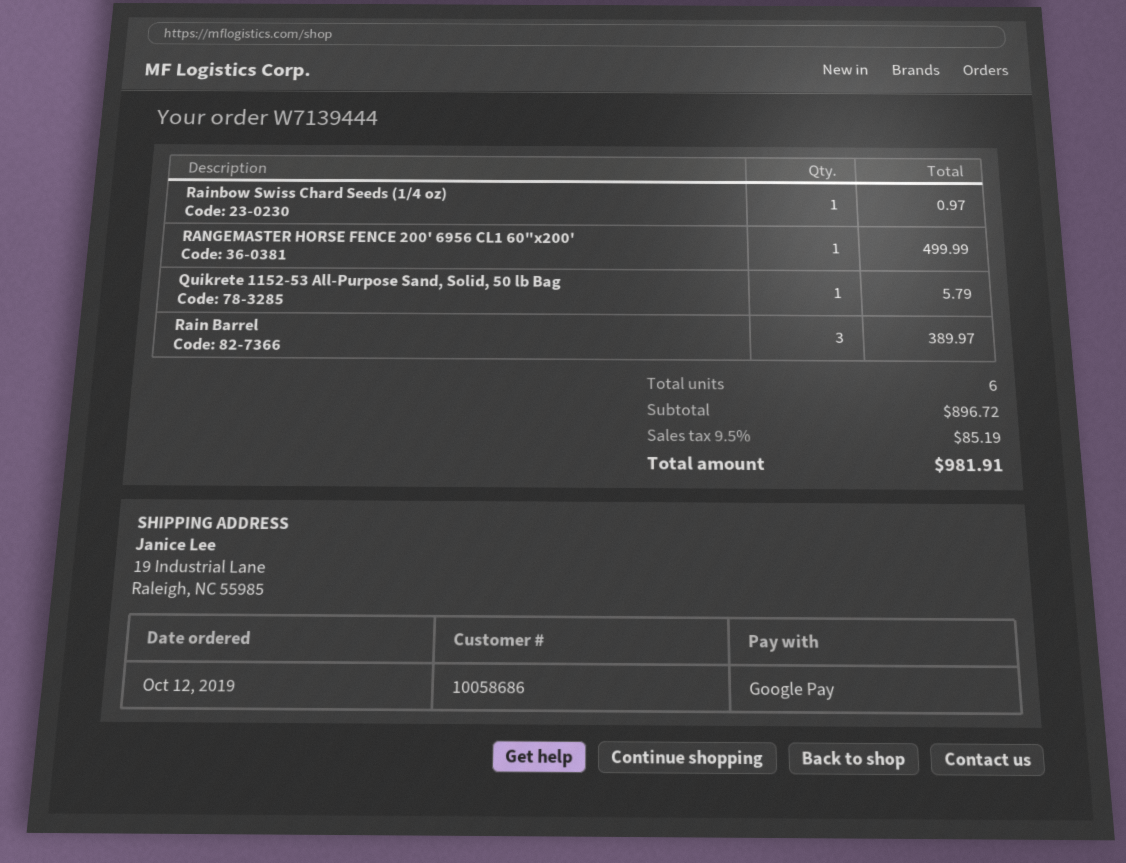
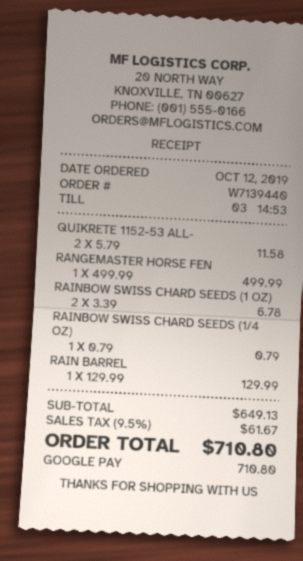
order number: W7139444 -> W7139440
Rainbow Swiss Chard Seeds (1/4 oz): 1 for 0.97 -> 1 for 0.79
Quikrete 1152-53 All-Purpose Sand, Solid, 50 lb Bag: 1 for 5.79 -> 2 for 11.58
Rain Barrel: 3 for 389.97 -> 1 for 129.99
RAINBOW SWISS CHARD SEEDS (1 OZ): none -> 2 for 6.78
subtotal: 896.72 -> 649.13
tax: 9.5% = 85.19 -> 9.5% = 61.67
total: 981.91 -> 710.80

